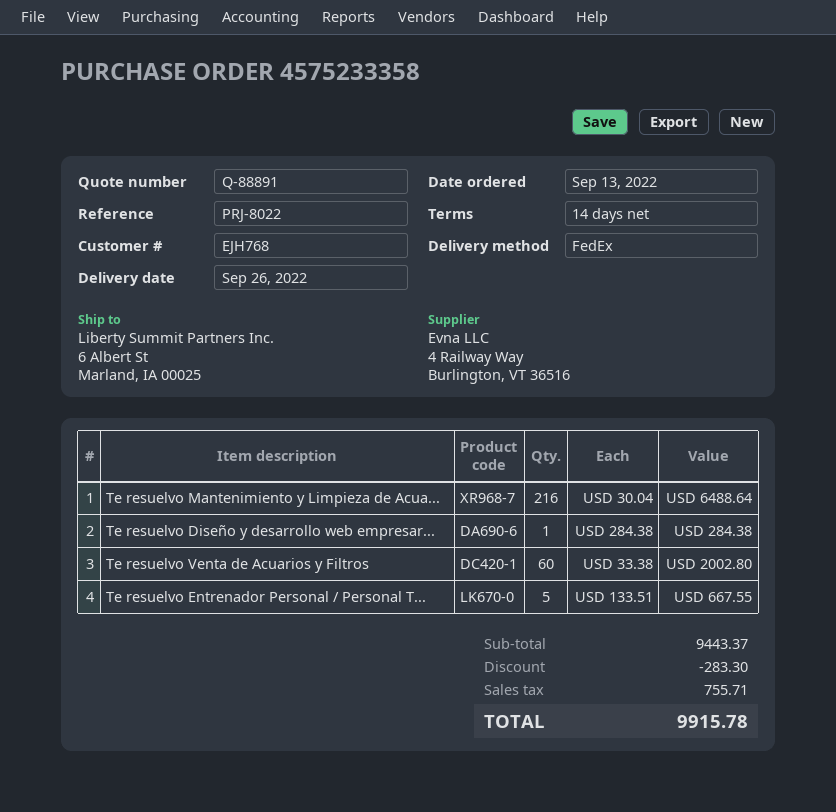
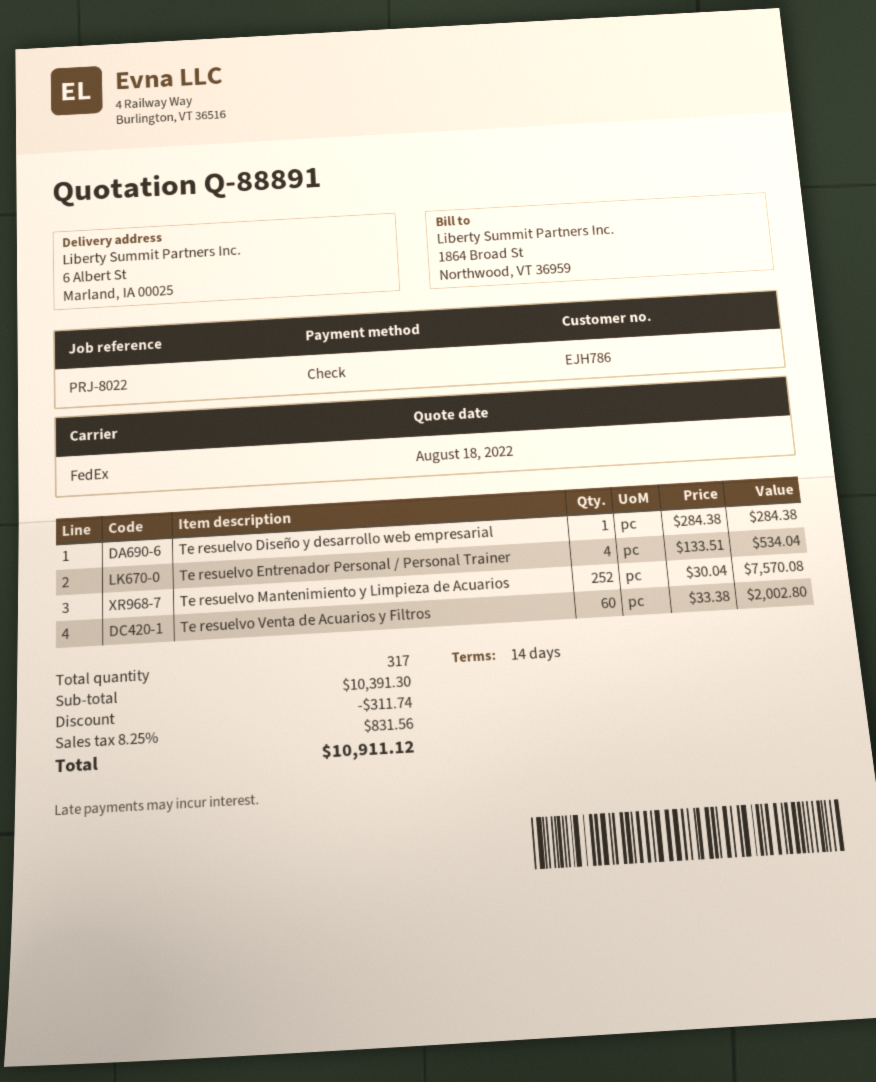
customer number: EJH768 -> EJH786
Te resuelvo Mantenimiento y Limpieza de Acua...: 216 x 30.04 = 6488.64 -> 252 x 30.04 = 7570.08
Te resuelvo Entrenador Personal / Personal T...: 5 x 133.51 = 667.55 -> 4 x 133.51 = 534.04
subtotal: 9443.37 -> 10391.30
discount: 283.30 -> 311.74
tax: 755.71 -> 831.56
total: 9915.78 -> 10911.12

